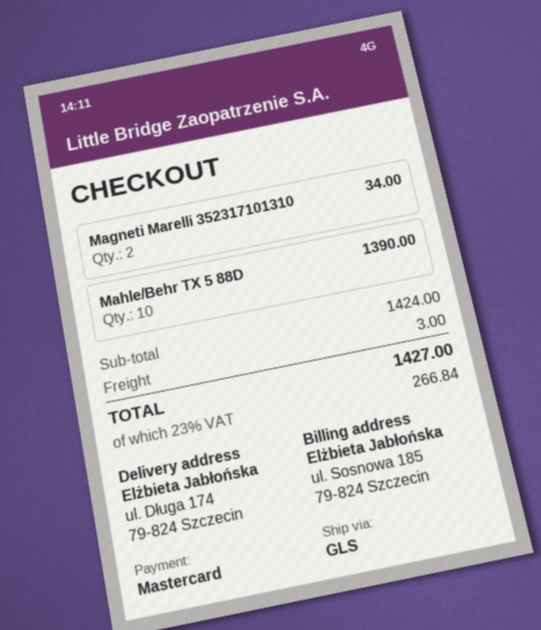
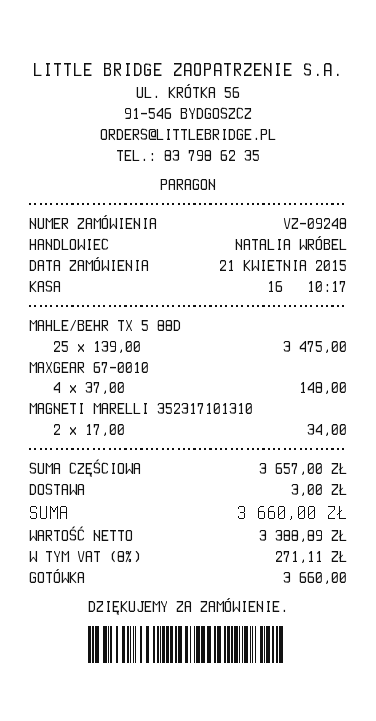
payment method: Mastercard -> cash
Mahle/Behr TX 5 88D: 10 for 1390.00 -> 25 for 3475.00
MAXGEAR 67-0010: none -> 4 for 148.00
subtotal: 1424.00 -> 3657.00
tax: 23% = 266.84 -> 8% = 271.11
total: 1427.00 -> 3660.00

